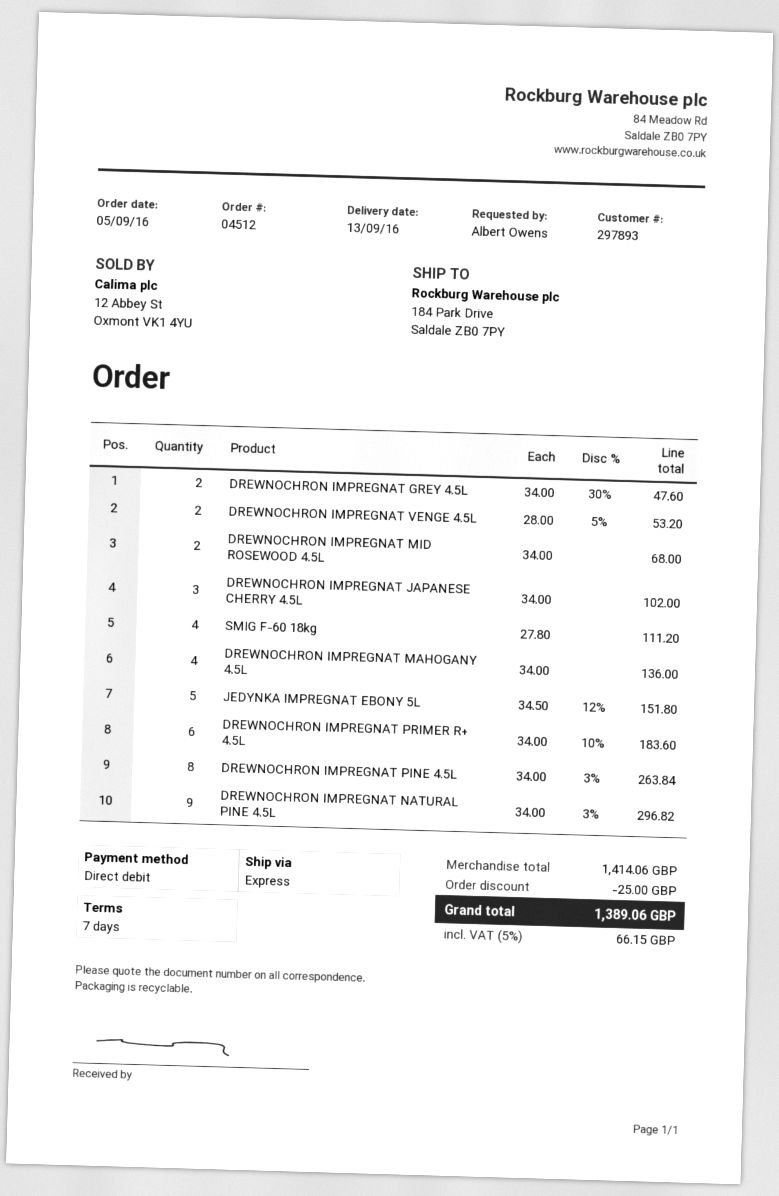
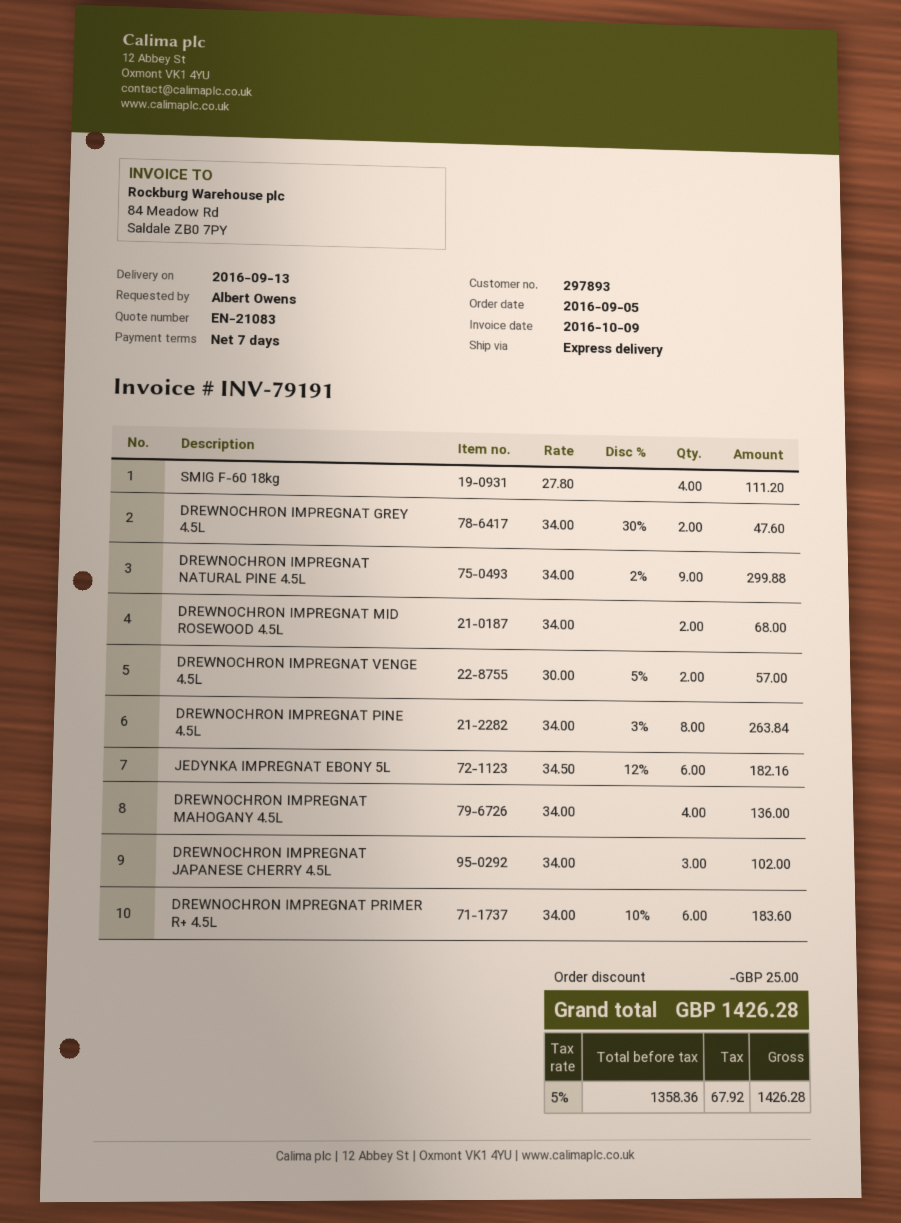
DREWNOCHRON IMPREGNAT VENGE 4.5L: 2 x 28.00 - 5% = 53.20 -> 2 x 30.00 - 5% = 57.00
JEDYNKA IMPREGNAT EBONY 5L: 5 x 34.50 - 12% = 151.80 -> 6 x 34.50 - 12% = 182.16
DREWNOCHRON IMPREGNAT NATURAL PINE 4.5L: 9 x 34.00 - 3% = 296.82 -> 9 x 34.00 - 2% = 299.88
tax: 5% = 66.15 -> 5% = 67.92
total: 1389.06 -> 1426.28

